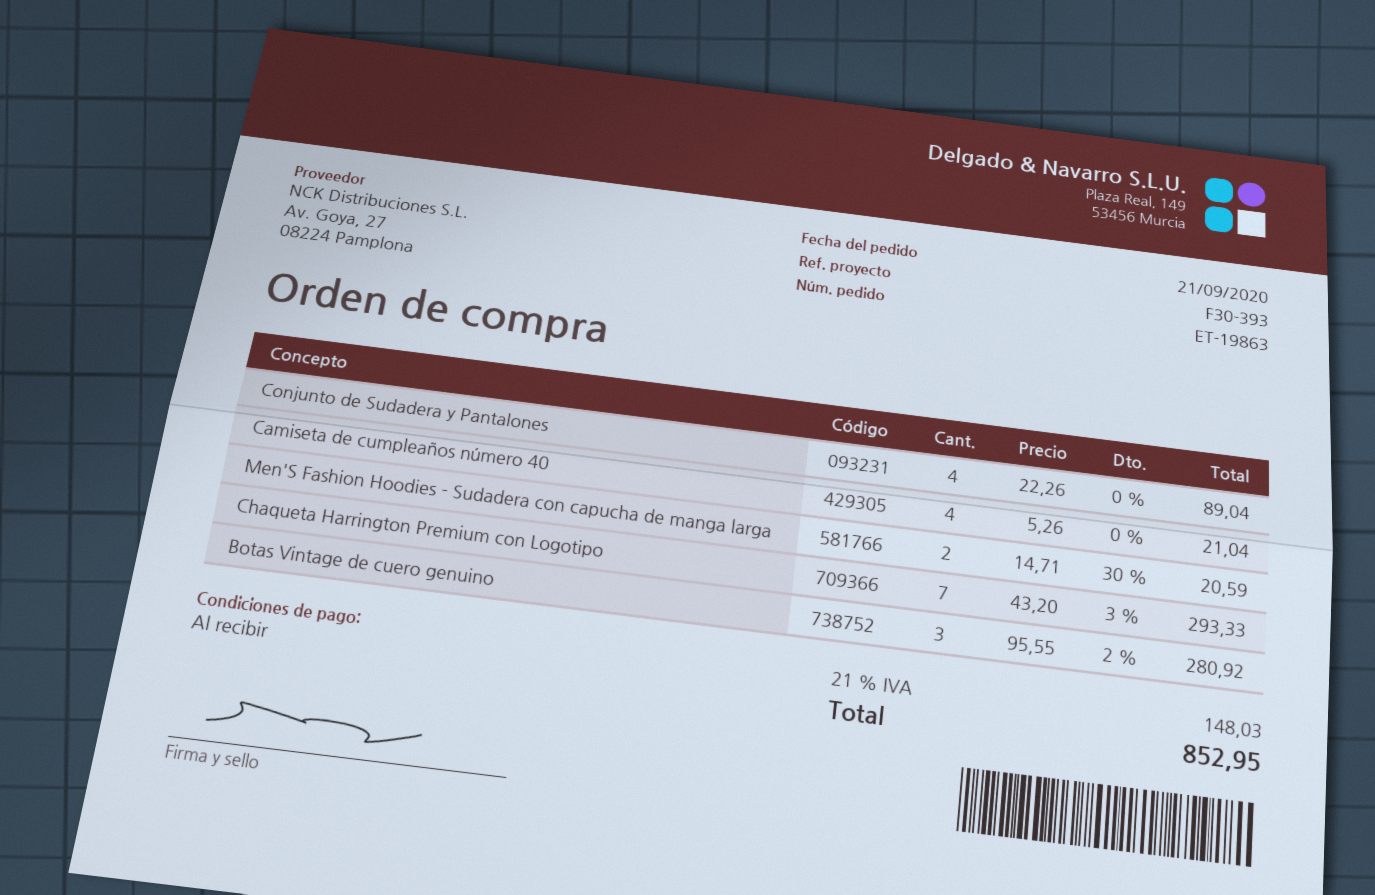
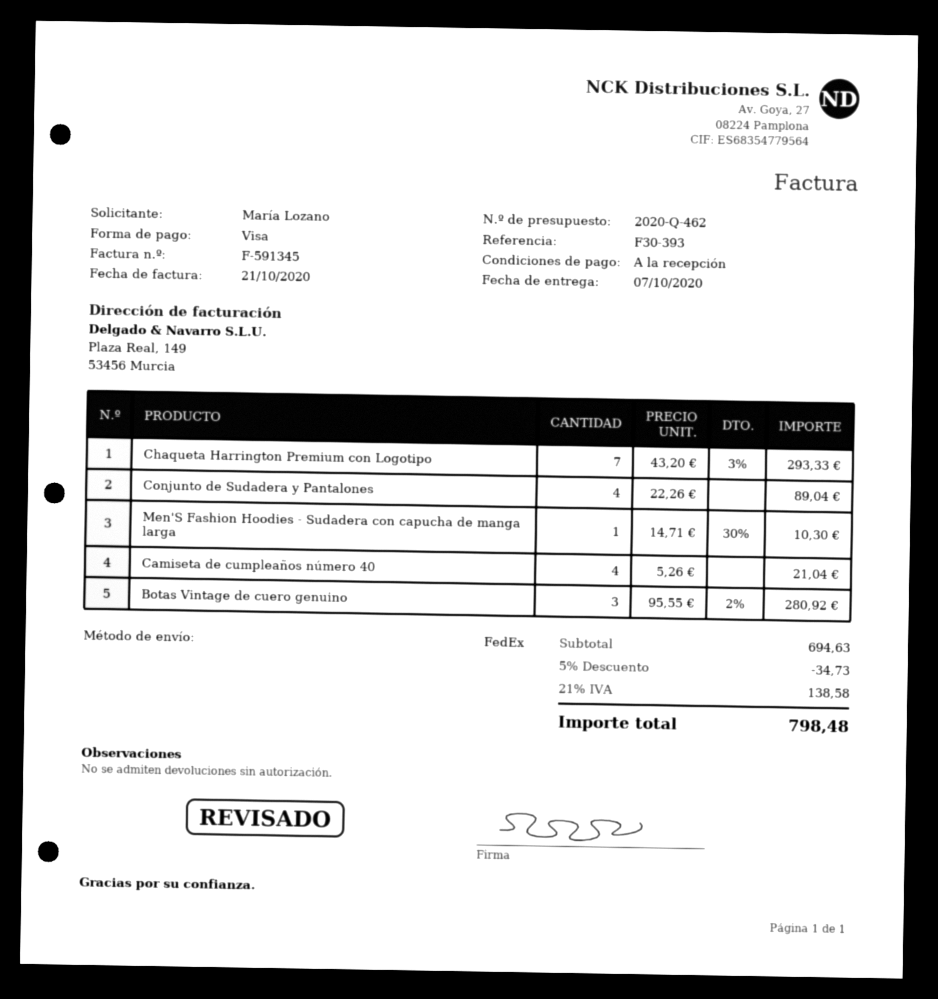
Men'S Fashion Hoodies - Sudadera con capucha de manga larga: 2 x 14.71 - 30% = 20.59 -> 1 x 14.71 - 30% = 10.30
discount: none -> 5% = 34.73
tax: 21% = 148.03 -> 21% = 138.58
total: 852.95 -> 798.48

